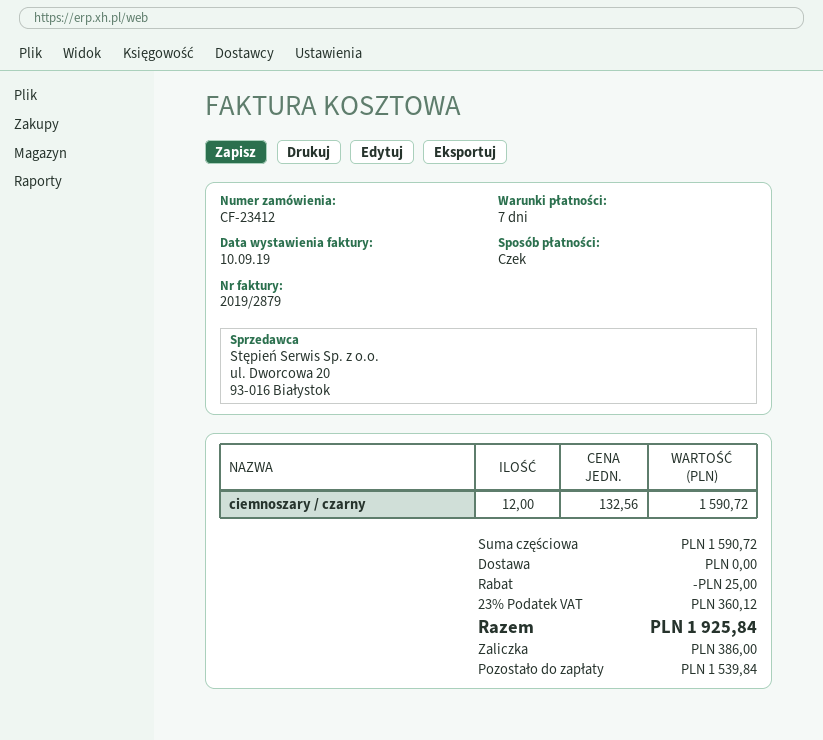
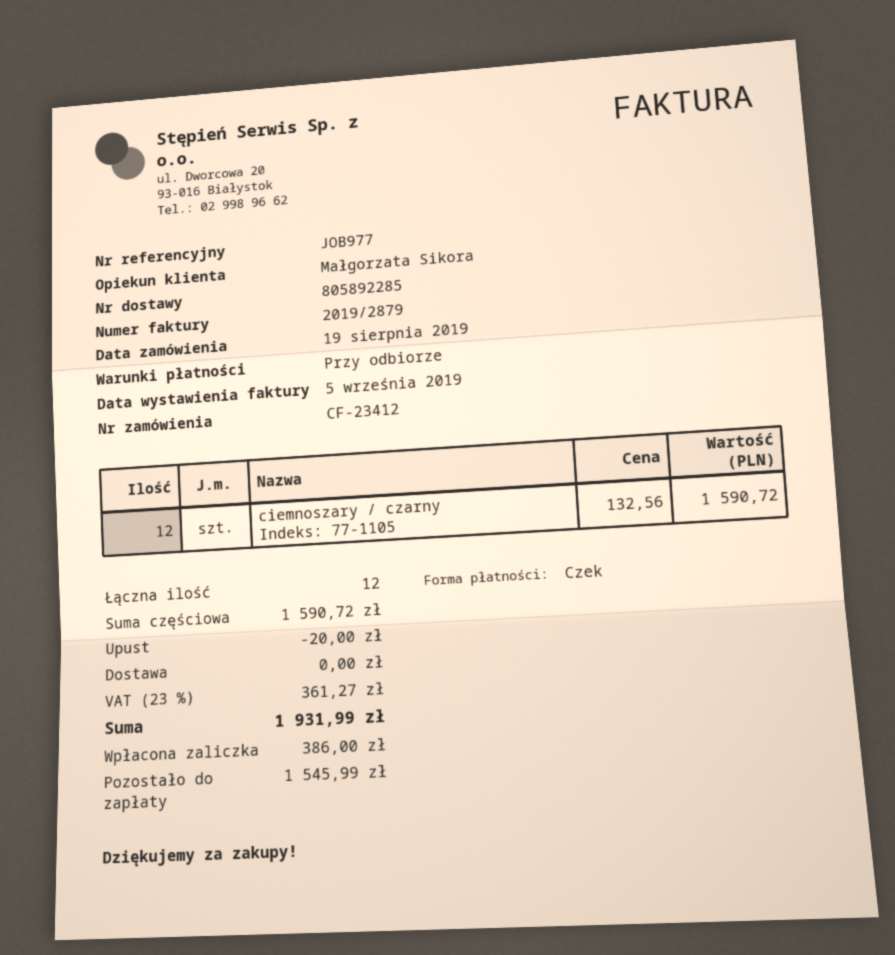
invoice date: 2019-09-10 -> 2019-09-05
payment terms: 7 days -> on receipt
discount: 25.00 -> 20.00
tax: 23% = 360.12 -> 23% = 361.27
total: 1925.84 -> 1931.99
balance: 1539.84 -> 1545.99

